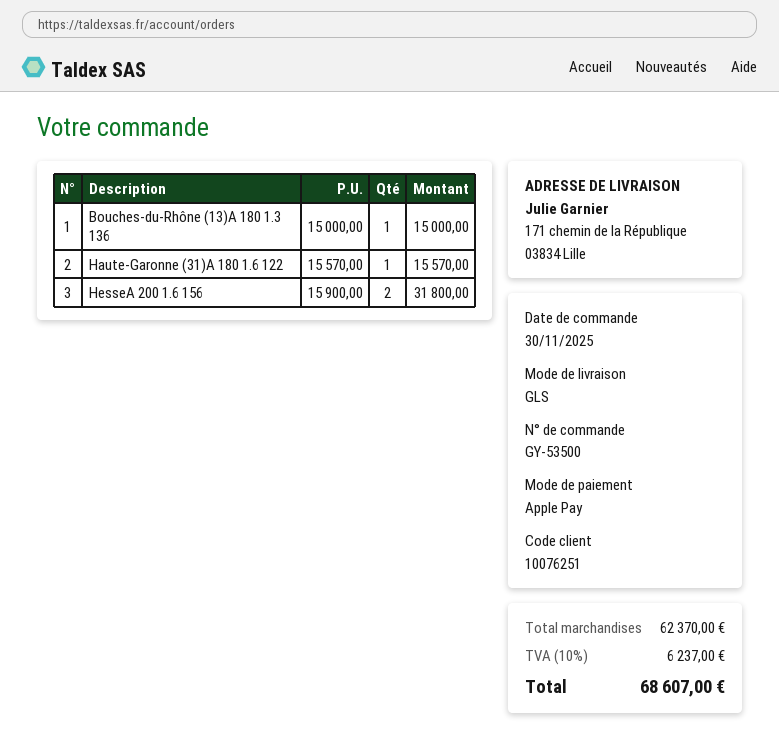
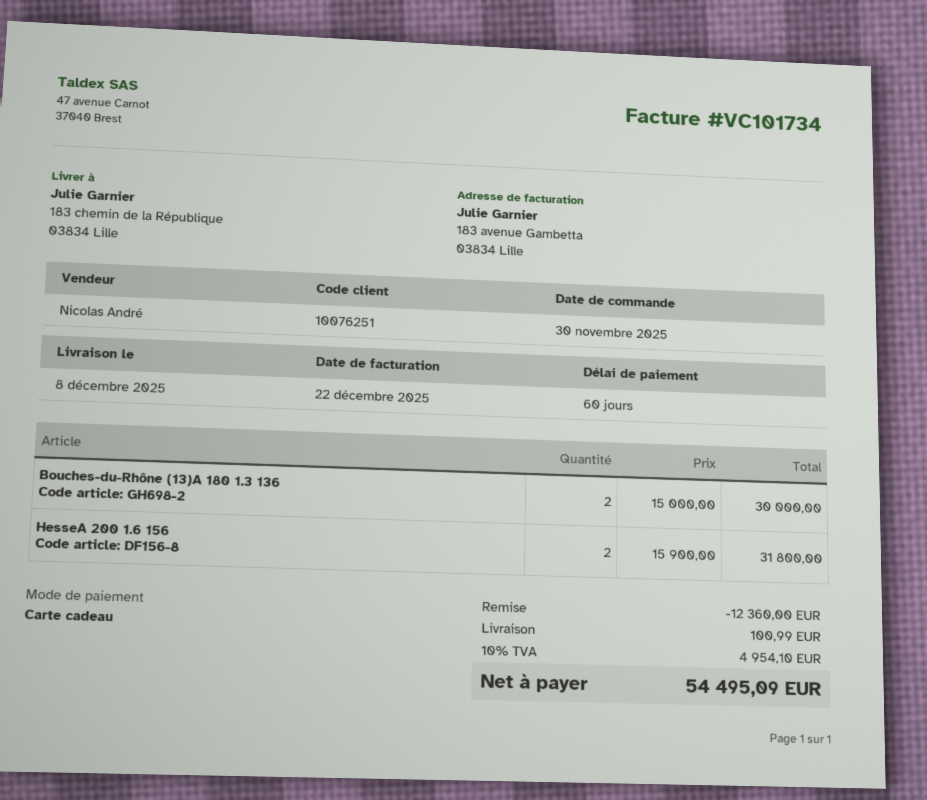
payment method: Apple Pay -> gift card
ship to: 171 chemin de la République, 03834 Lille -> 183 chemin de la République, 03834 Lille
Bouches-du-Rhône (13)A 180 1.3 136: 1 x 15000.00 = 15000.00 -> 2 x 15000.00 = 30000.00
Haute-Garonne (31)A 180 1.6 122: 1 x 15570.00 = 15570.00 -> none
discount: none -> 12360.00
shipping: none -> 100.99
tax: 10% = 6237.00 -> 10% = 4954.10
total: 68607.00 -> 54495.09

